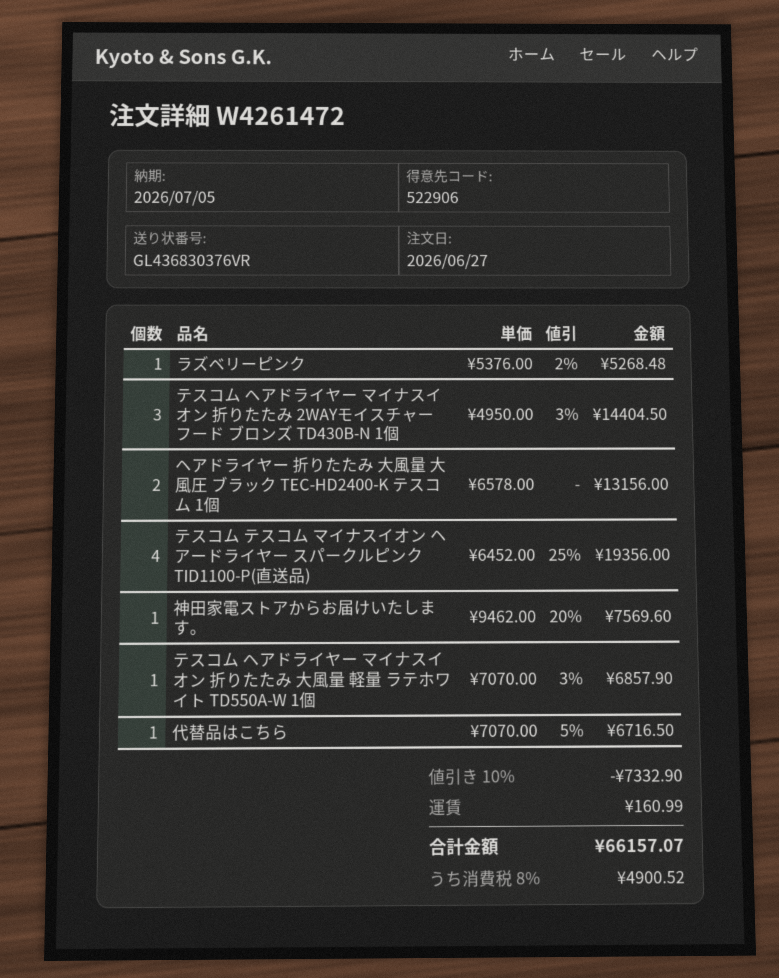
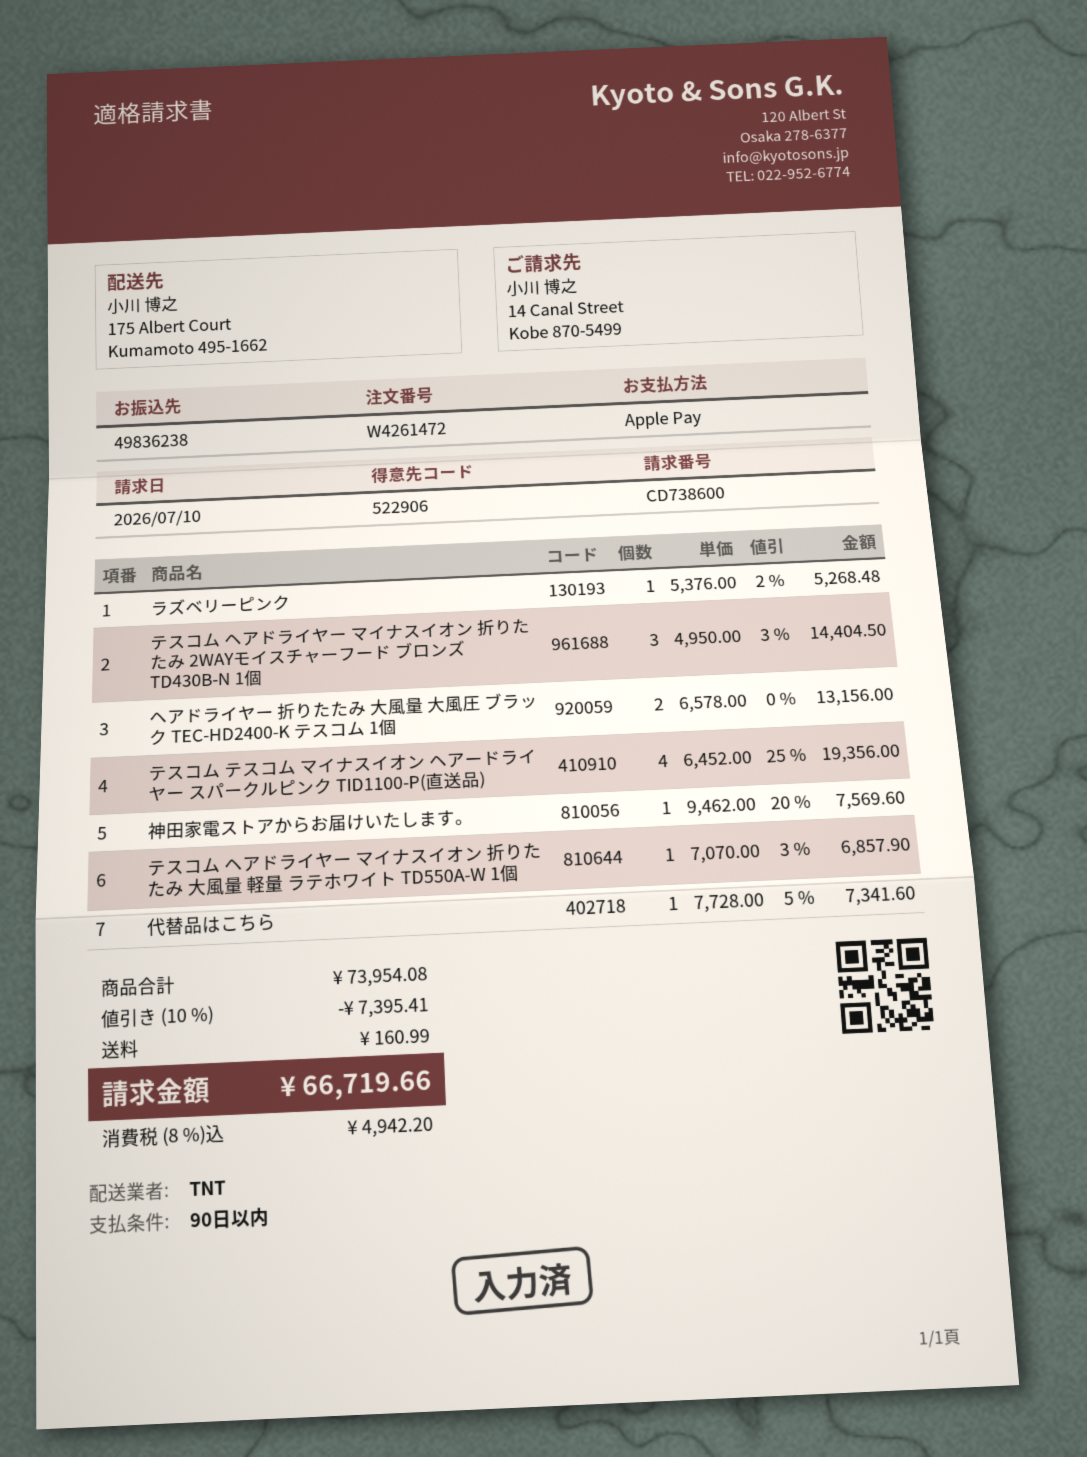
代替品はこちら: 1 x 7070.00 - 5% = 6716.50 -> 1 x 7728.00 - 5% = 7341.60
discount: 10% = 7332.90 -> 10% = 7395.41
tax: 8% = 4900.52 -> 8% = 4942.20
total: 66157.07 -> 66719.66

